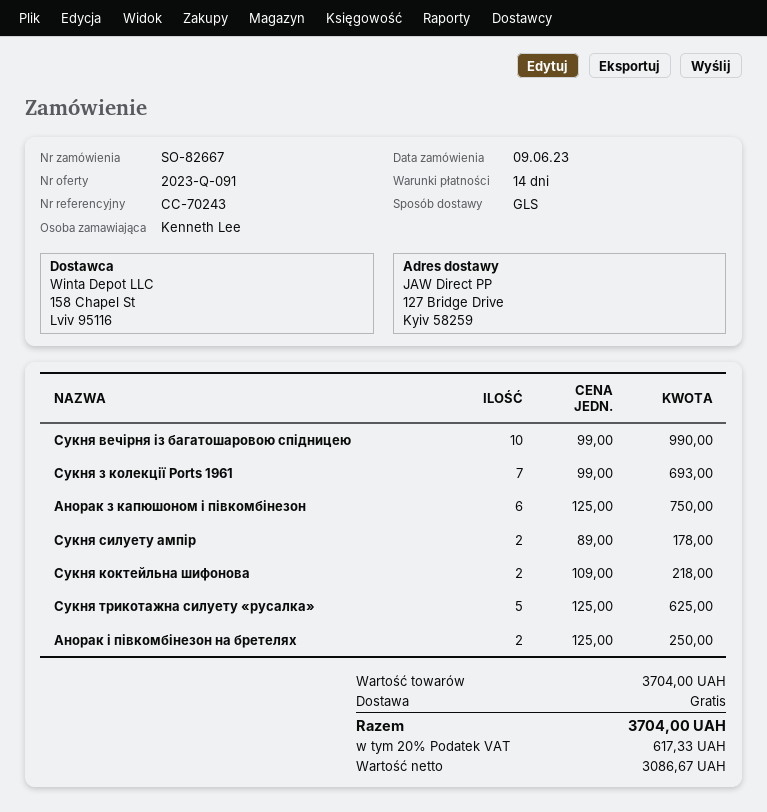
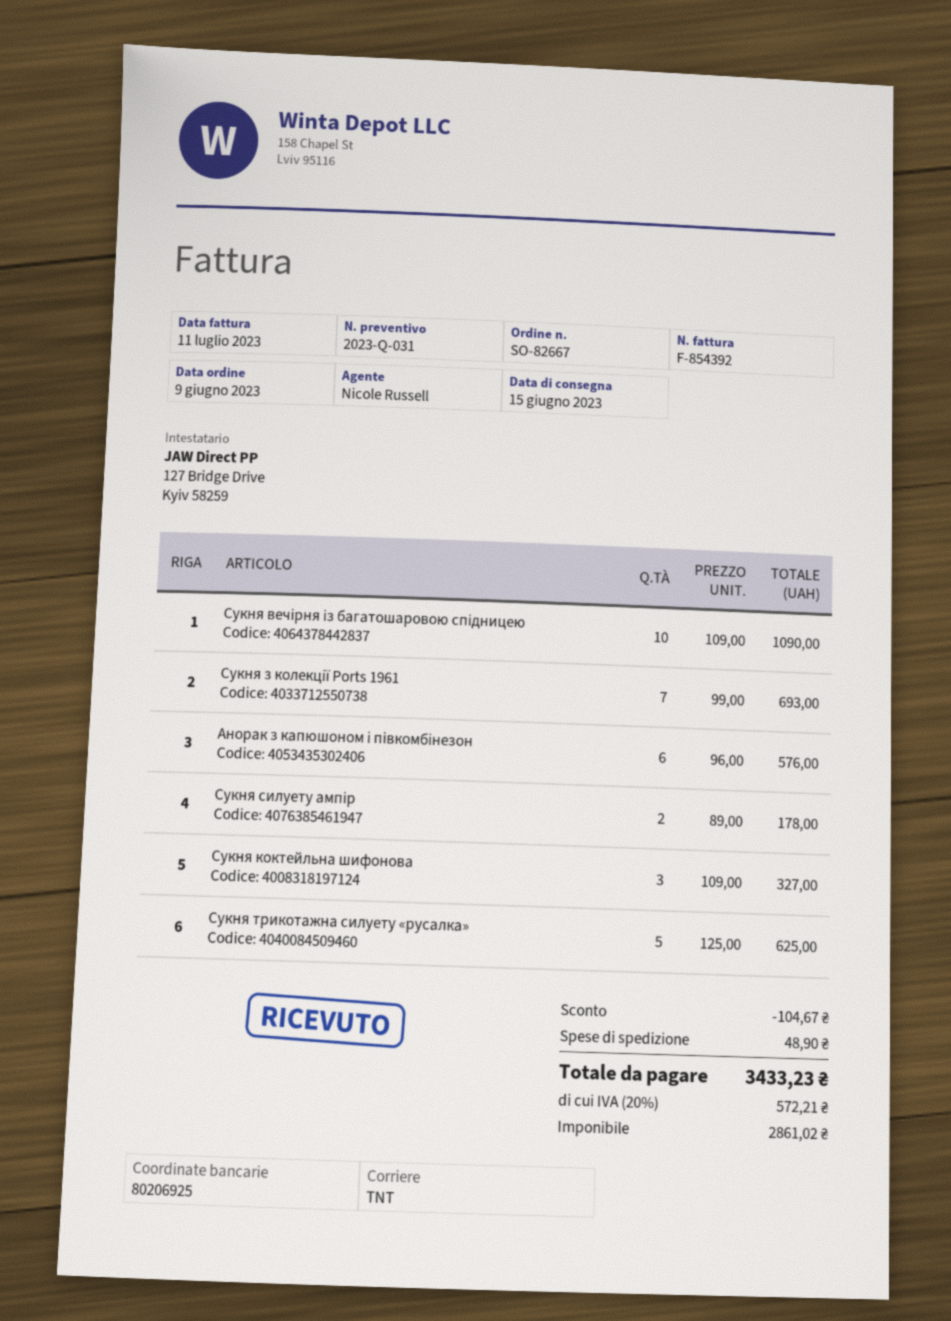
quote number: 2023-Q-091 -> 2023-Q-031
shipping method: GLS -> TNT
Сукня вечірня із багатошаровою спідницею: 10 x 99.00 = 990.00 -> 10 x 109.00 = 1090.00
Анорак з капюшоном і півкомбінезон: 6 x 125.00 = 750.00 -> 6 x 96.00 = 576.00
Сукня коктейльна шифонова: 2 x 109.00 = 218.00 -> 3 x 109.00 = 327.00
Анорак і півкомбінезон на бретелях: 2 x 125.00 = 250.00 -> none
discount: none -> 104.67
shipping: 0.00 -> 48.90
net: 3086.67 -> 2861.02
tax: 20% = 617.33 -> 20% = 572.21
total: 3704.00 -> 3433.23

